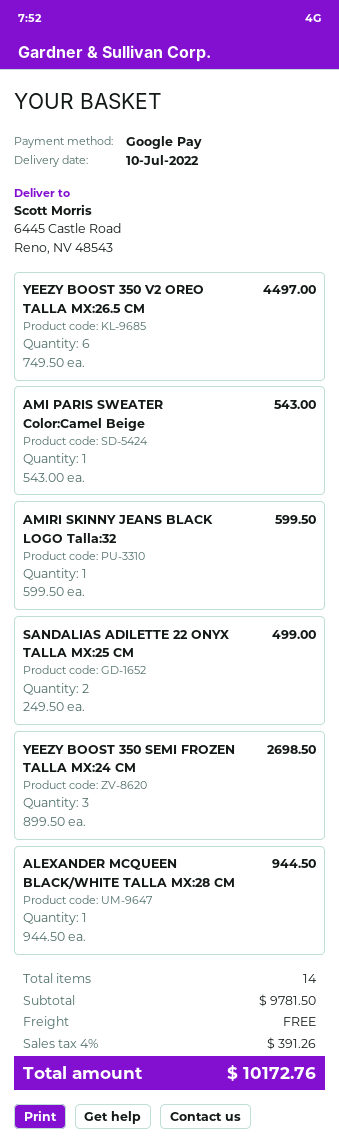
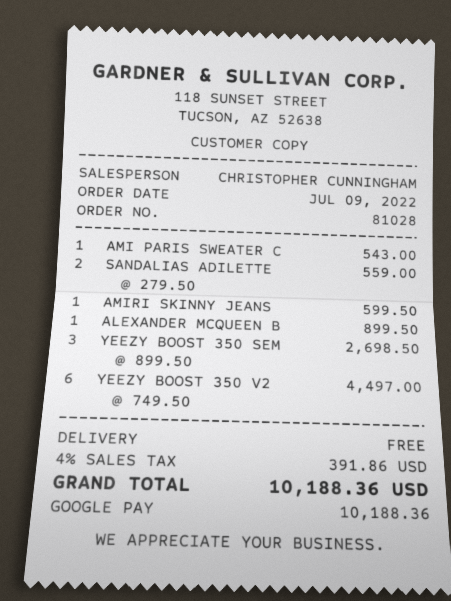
SANDALIAS ADILETTE 22 ONYX TALLA MX:25 CM: 2 x 249.50 = 499.00 -> 2 x 279.50 = 559.00
ALEXANDER MCQUEEN BLACK/WHITE TALLA MX:28 CM: 1 x 944.50 = 944.50 -> 1 x 899.50 = 899.50
tax: 4% = 391.26 -> 4% = 391.86
total: 10172.76 -> 10188.36

